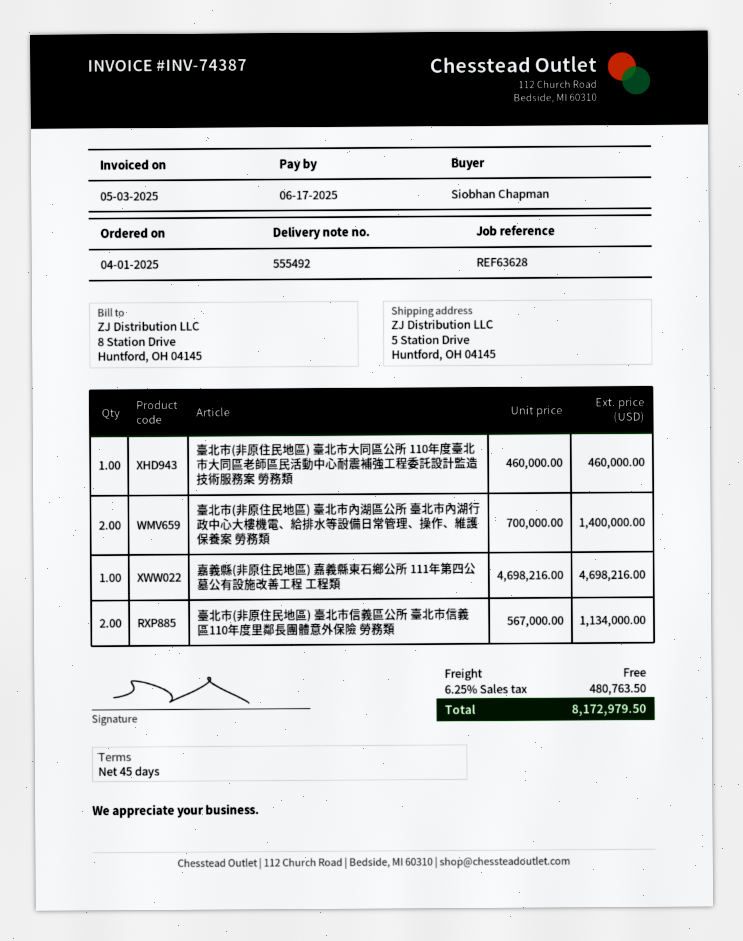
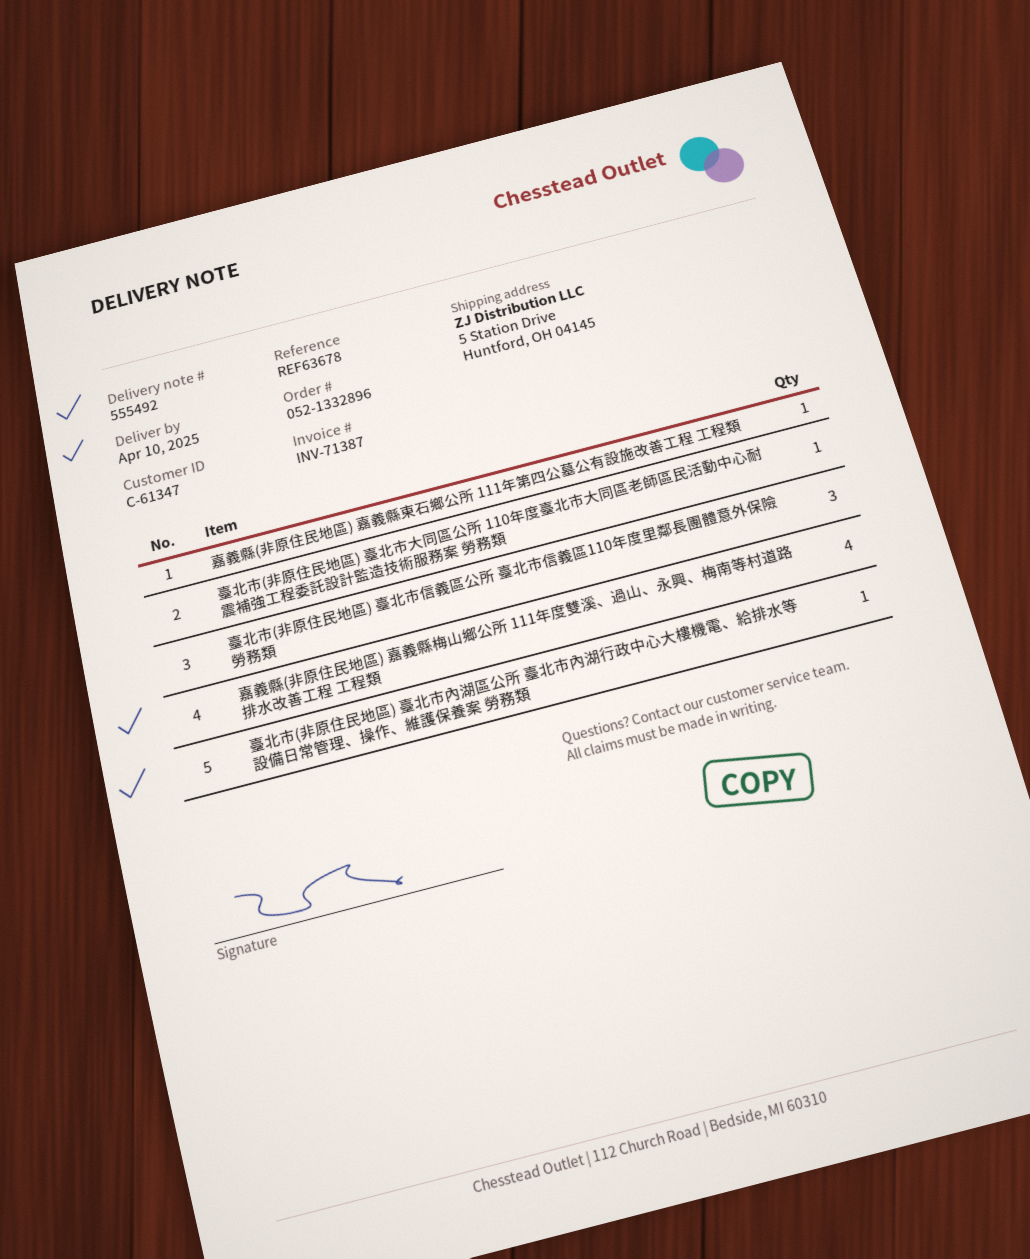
invoice number: INV-74387 -> INV-71387
reference: REF63628 -> REF63678
臺北市(非原住民地區) 臺北市內湖區公所 臺北市內湖行政中心大樓機電、給排水等設備日常管理、操作、維護保養案 勞務類: 2 -> 1
臺北市(非原住民地區) 臺北市信義區公所 臺北市信義區110年度里鄰長團體意外保險 勞務類: 2 -> 3
嘉義縣(非原住民地區) 嘉義縣梅山鄉公所 111年度雙溪、過山、永興、梅南等村道路排水改善工程 工程類: none -> 4

